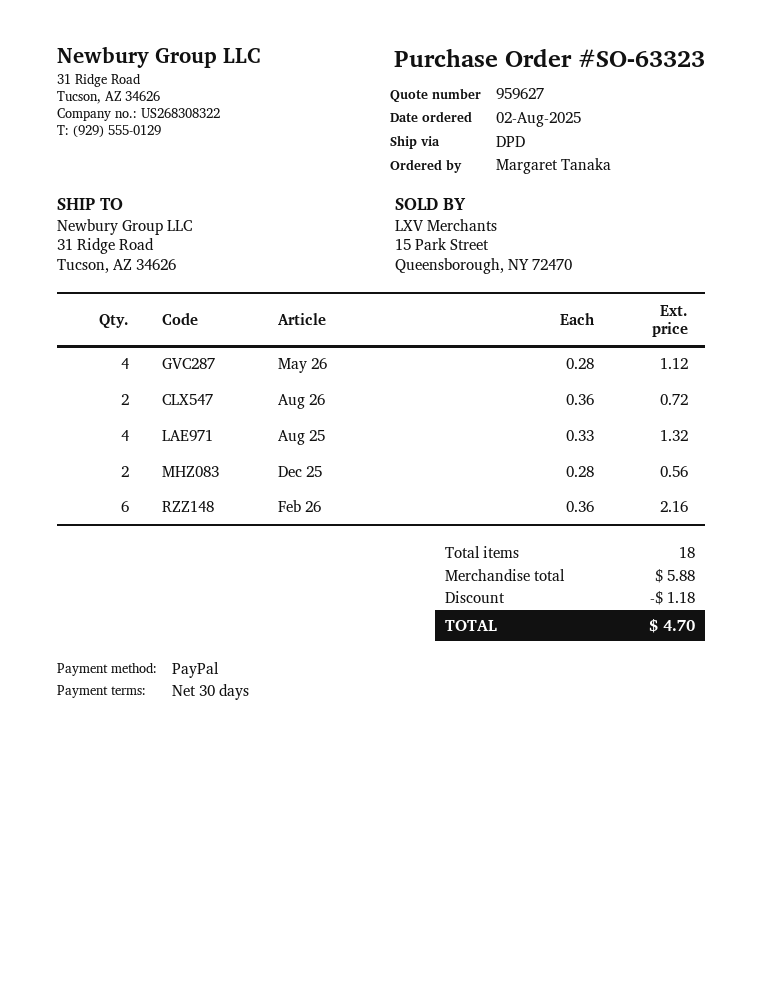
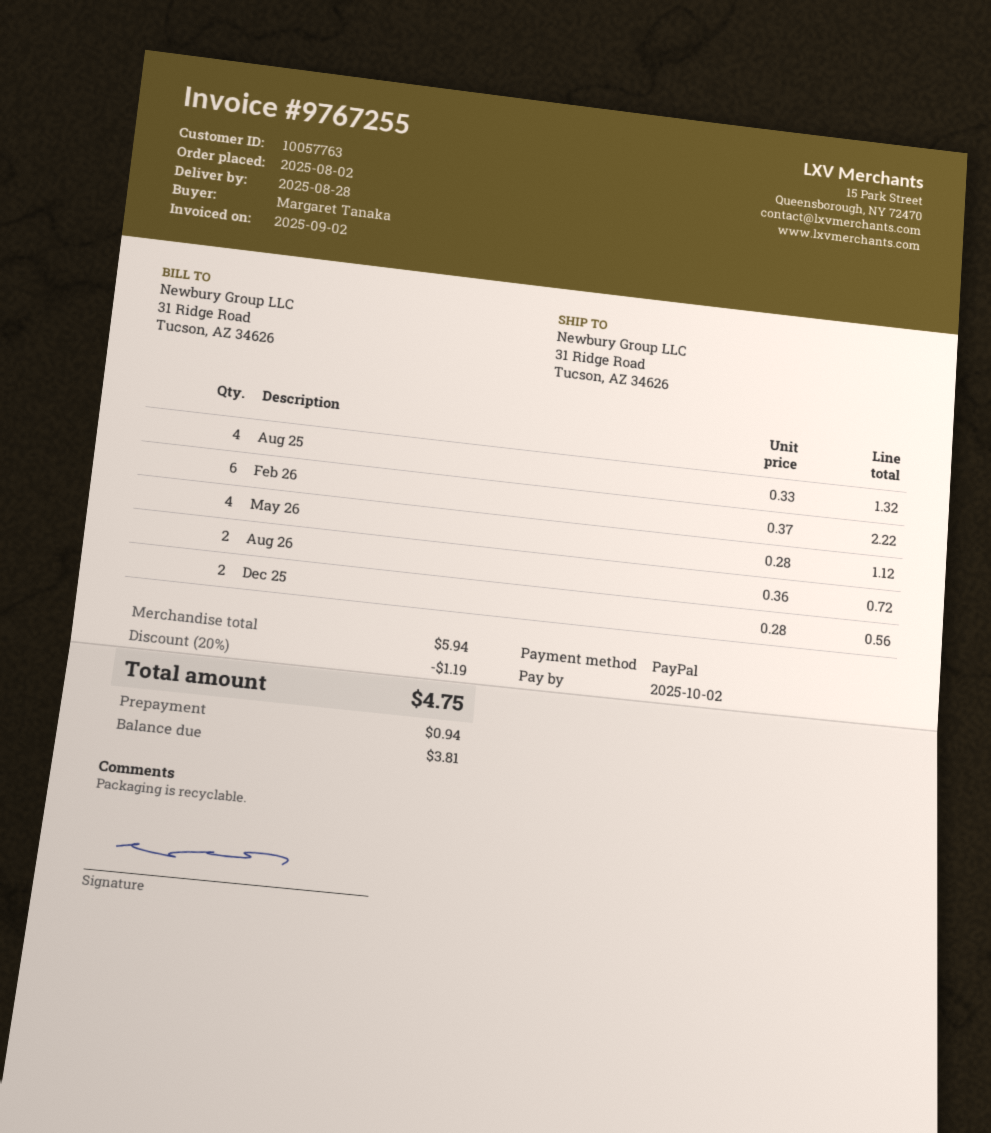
Feb 26: 6 x 0.36 = 2.16 -> 6 x 0.37 = 2.22
subtotal: 5.88 -> 5.94
discount: 1.18 -> 1.19
total: 4.70 -> 4.75

